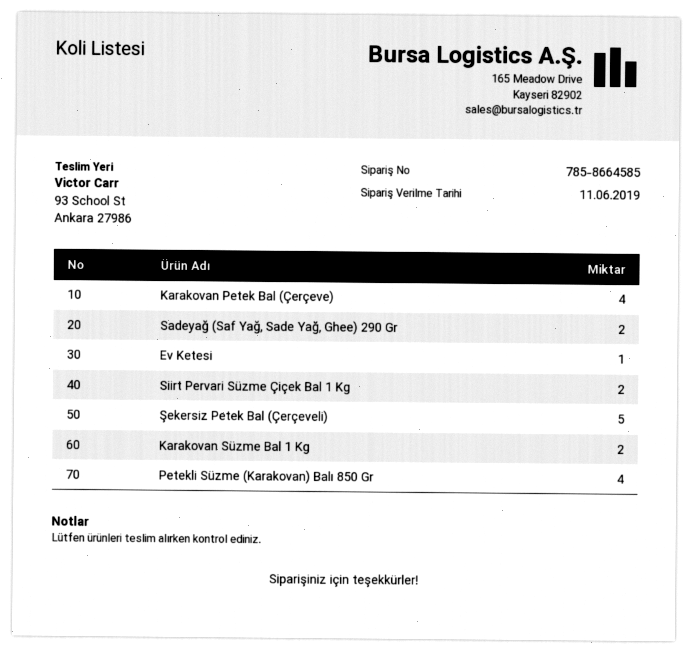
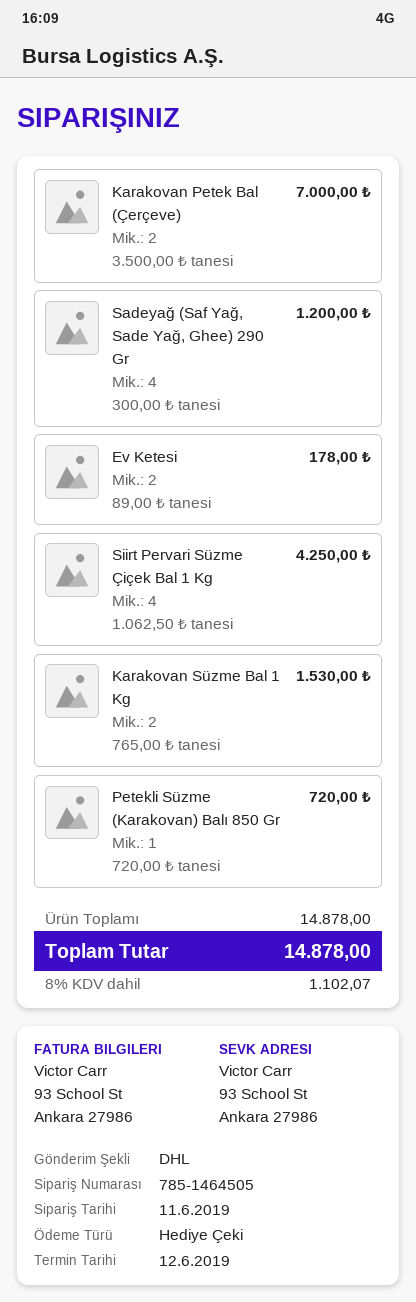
order number: 785-8664585 -> 785-1464505
Karakovan Petek Bal (Çerçeve): 4 -> 2
Sadeyağ (Saf Yağ, Sade Yağ, Ghee) 290 Gr: 2 -> 4
Ev Ketesi: 1 -> 2
Siirt Pervari Süzme Çiçek Bal 1 Kg: 2 -> 4
Şekersiz Petek Bal (Çerçeveli): 5 -> none
Petekli Süzme (Karakovan) Balı 850 Gr: 4 -> 1

